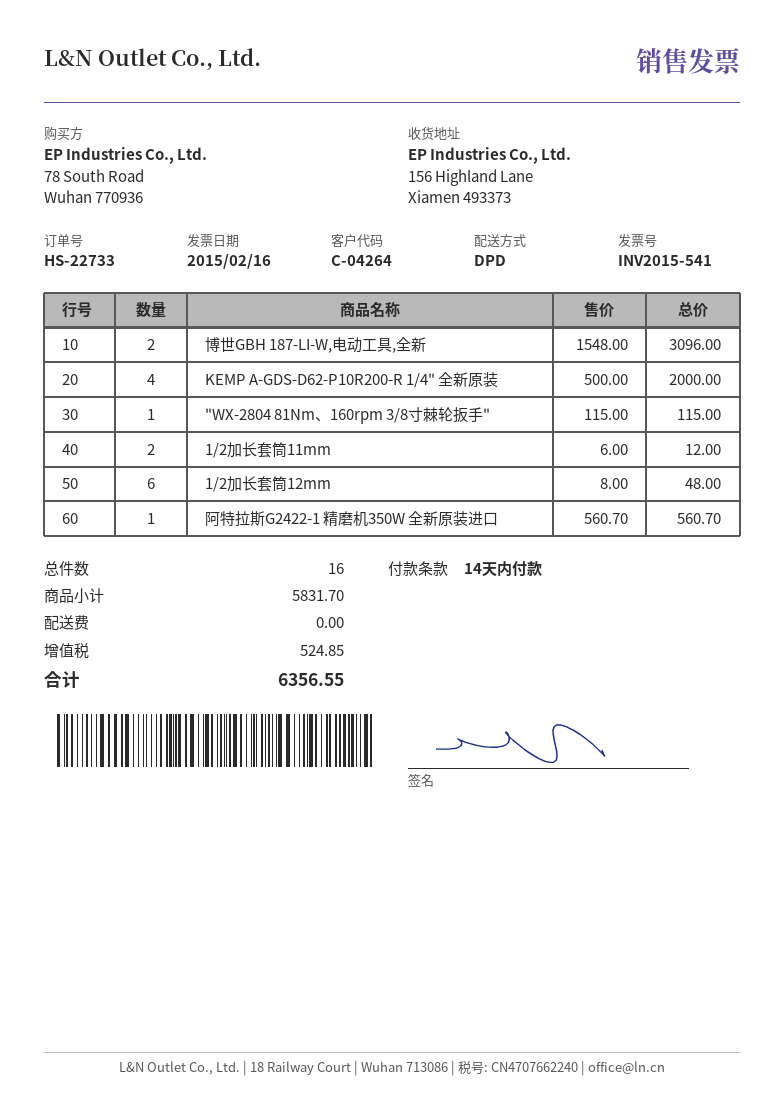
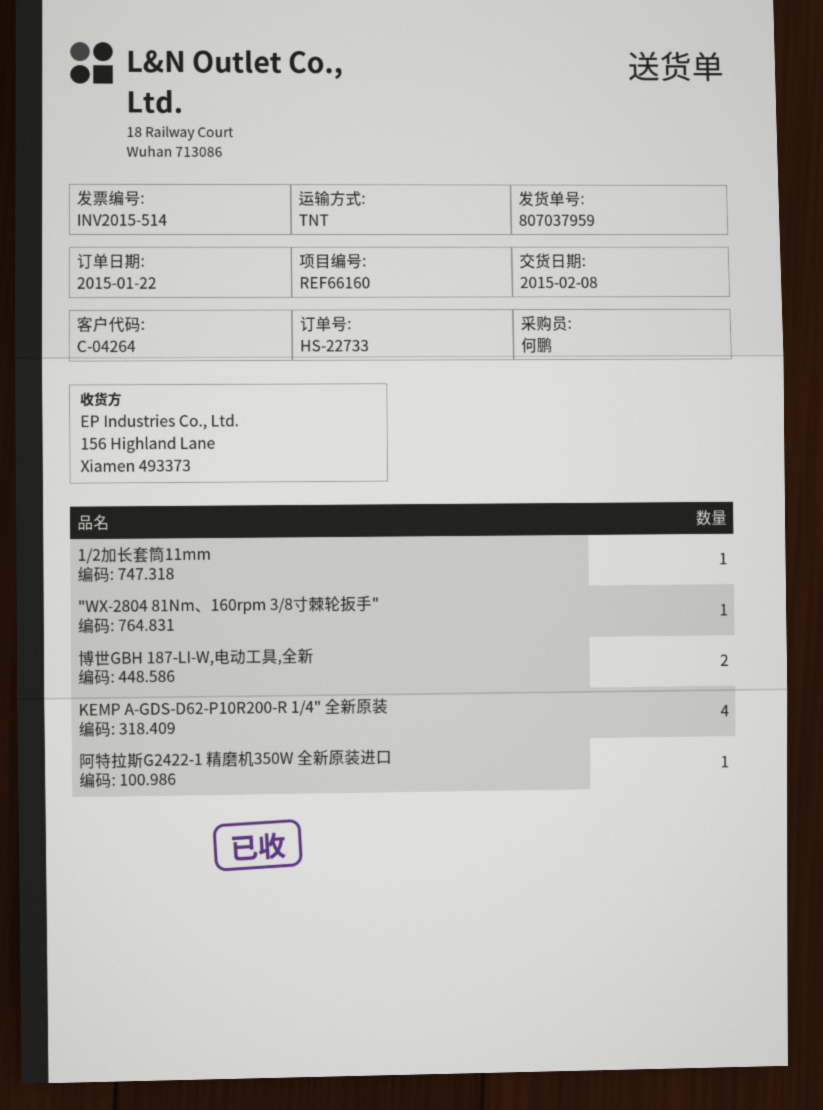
invoice number: INV2015-541 -> INV2015-514
shipping method: DPD -> TNT
1/2加长套筒11mm: 2 -> 1
1/2加长套筒12mm: 6 -> none

